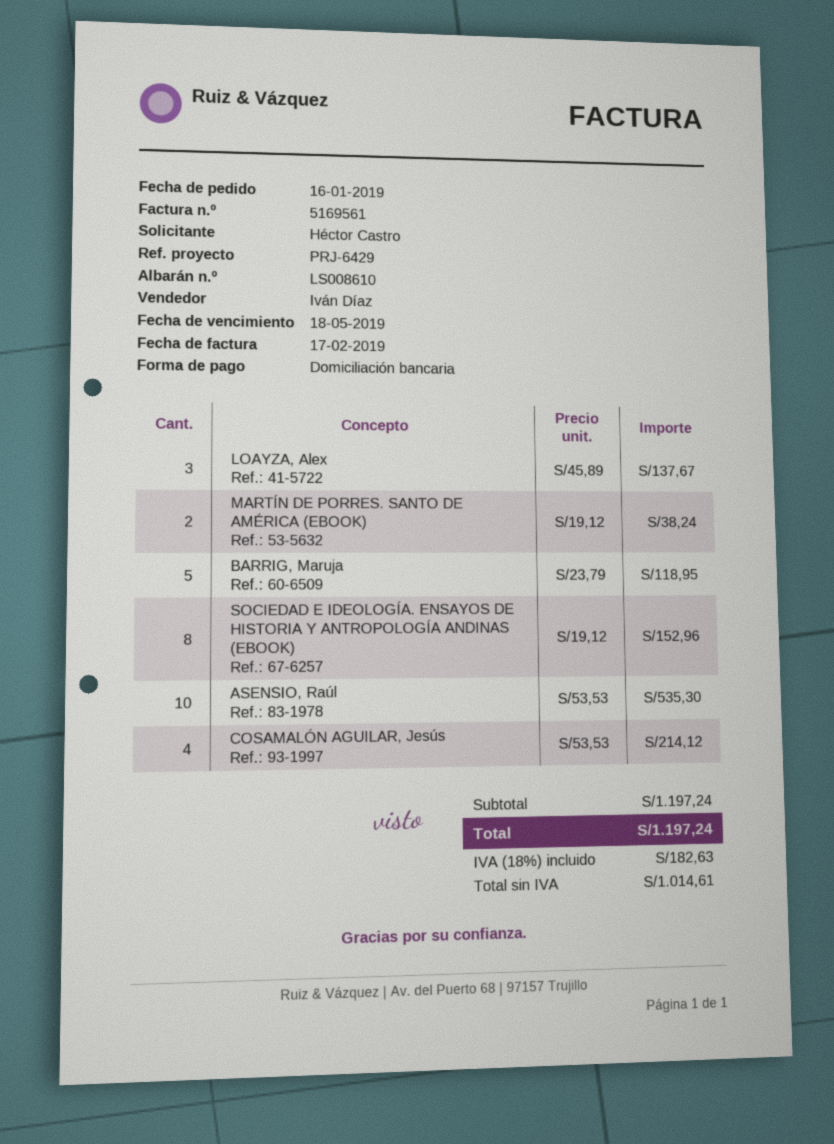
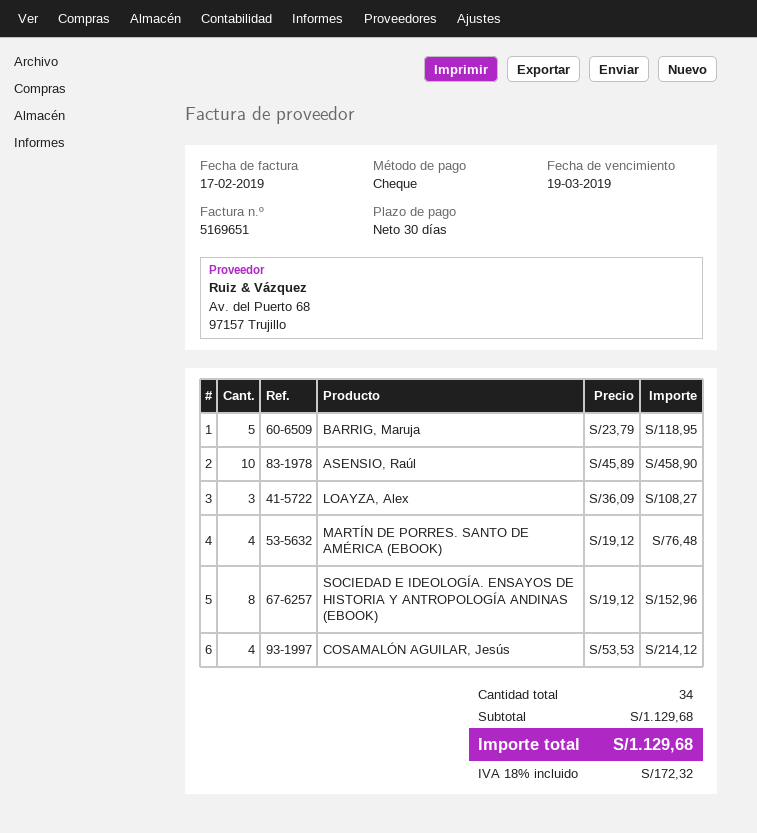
invoice number: 5169561 -> 5169651
due date: 2019-05-18 -> 2019-03-19
payment method: direct debit -> cheque
LOAYZA, Alex: 3 x 45.89 = 137.67 -> 3 x 36.09 = 108.27
MARTÍN DE PORRES. SANTO DE AMÉRICA (EBOOK): 2 x 19.12 = 38.24 -> 4 x 19.12 = 76.48
ASENSIO, Raúl: 10 x 53.53 = 535.30 -> 10 x 45.89 = 458.90
subtotal: 1197.24 -> 1129.68
tax: 18% = 182.63 -> 18% = 172.32
total: 1197.24 -> 1129.68

